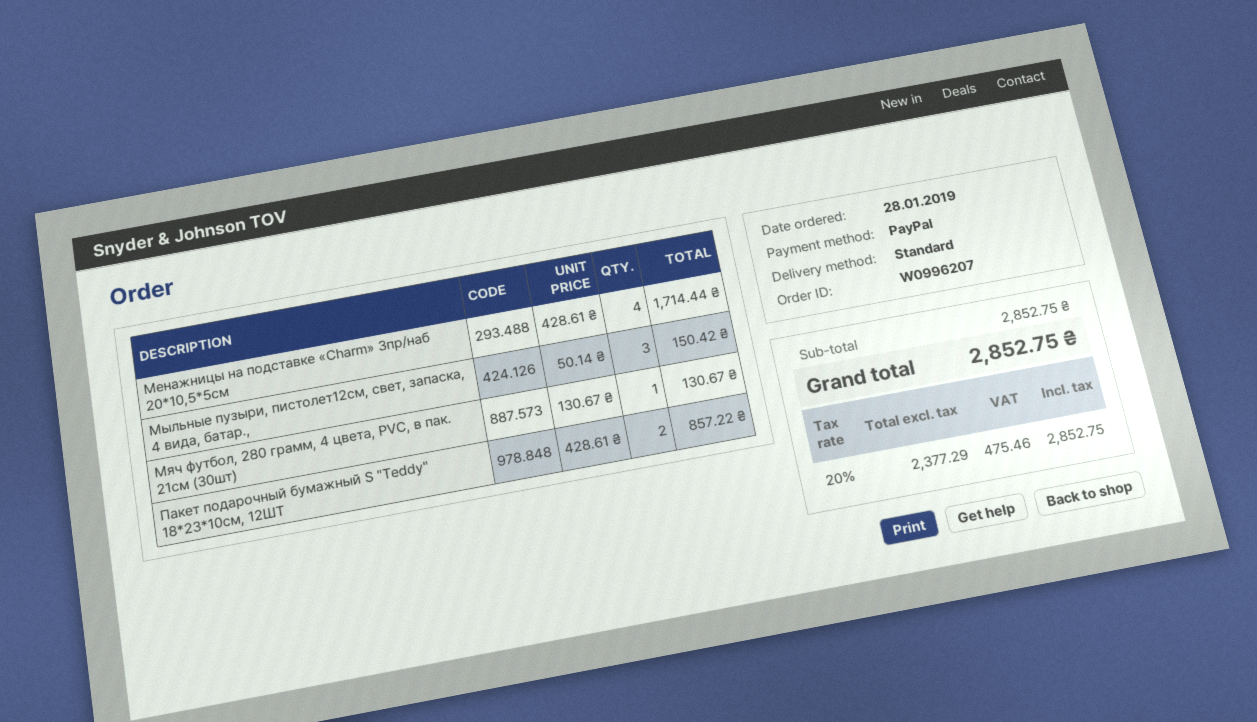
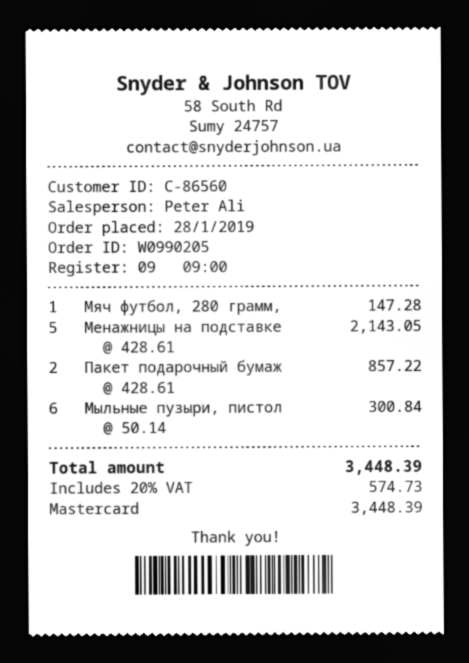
order number: W0996207 -> W0990205
payment method: PayPal -> Mastercard
Менажницы на подставке «Charm» 3пр/наб 20*10,5*5см: 4 x 428.61 = 1714.44 -> 5 x 428.61 = 2143.05
Мыльные пузыри, пистолет12см, свет, запаска, 4 вида, батар.,: 3 x 50.14 = 150.42 -> 6 x 50.14 = 300.84
Мяч футбол, 280 грамм, 4 цвета, PVC, в пак. 21см (30шт): 1 x 130.67 = 130.67 -> 1 x 147.28 = 147.28
tax: 20% = 475.46 -> 20% = 574.73
total: 2852.75 -> 3448.39

